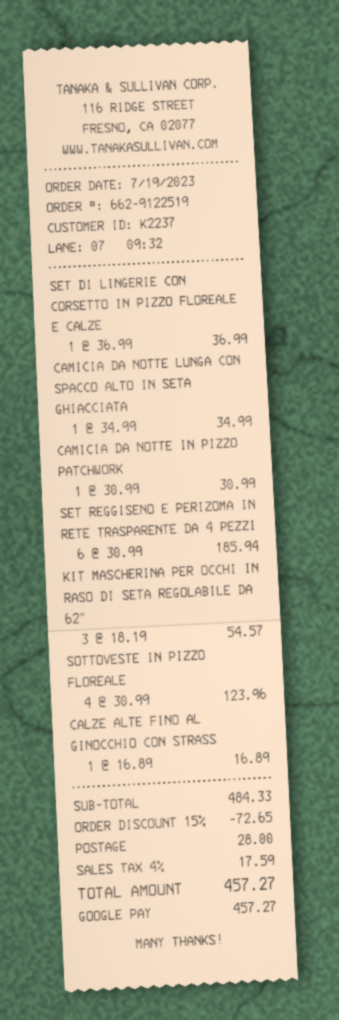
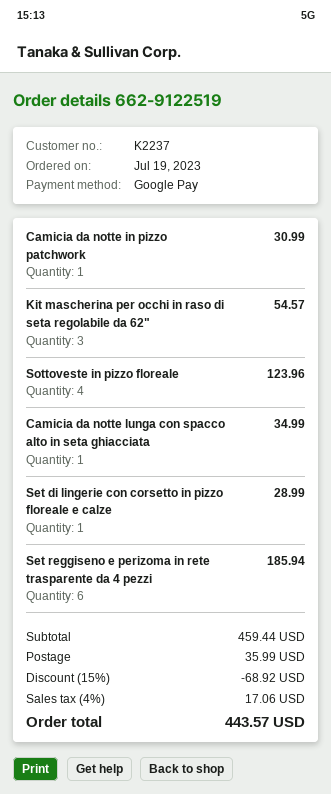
SET DI LINGERIE CON CORSETTO IN PIZZO FLOREALE E CALZE: 1 for 36.99 -> 1 for 28.99
CALZE ALTE FINO AL GINOCCHIO CON STRASS: 1 for 16.89 -> none
subtotal: 484.33 -> 459.44
discount: 15% = 72.65 -> 15% = 68.92
shipping: 28.00 -> 35.99
tax: 4% = 17.59 -> 4% = 17.06
total: 457.27 -> 443.57

